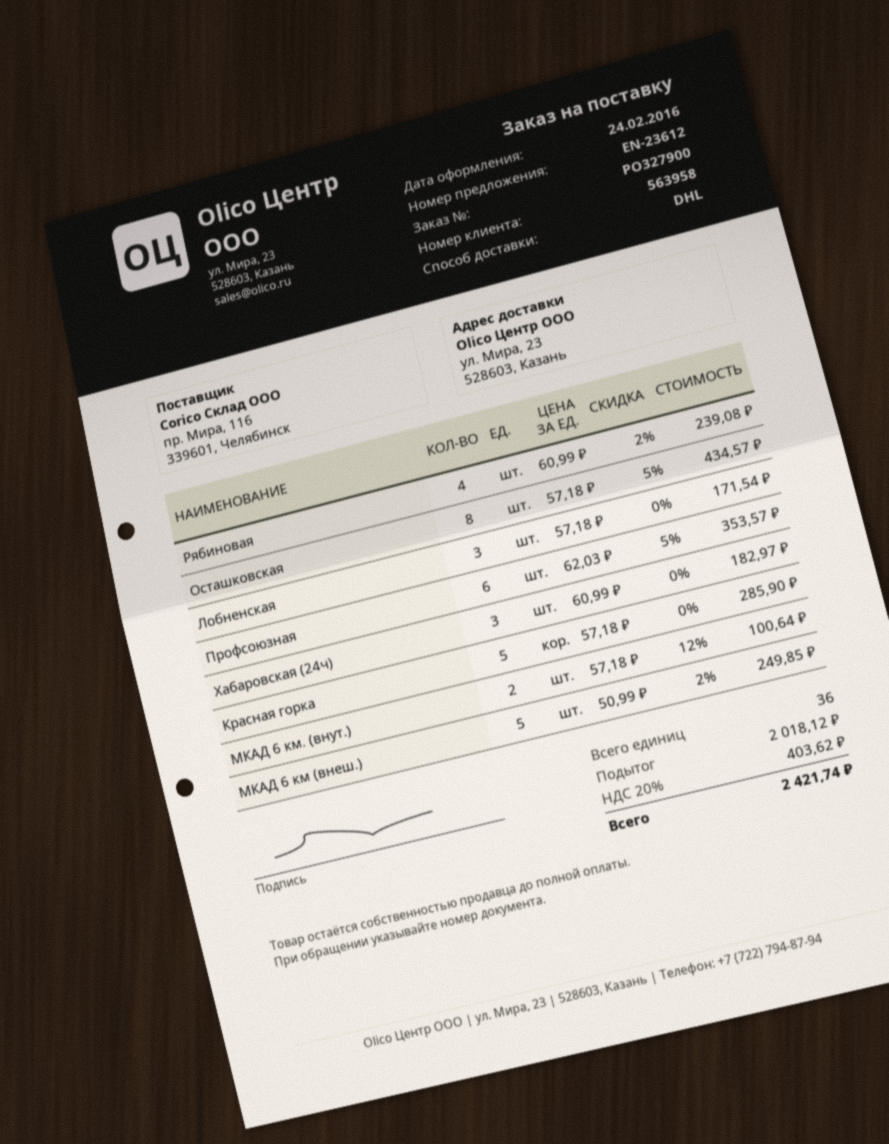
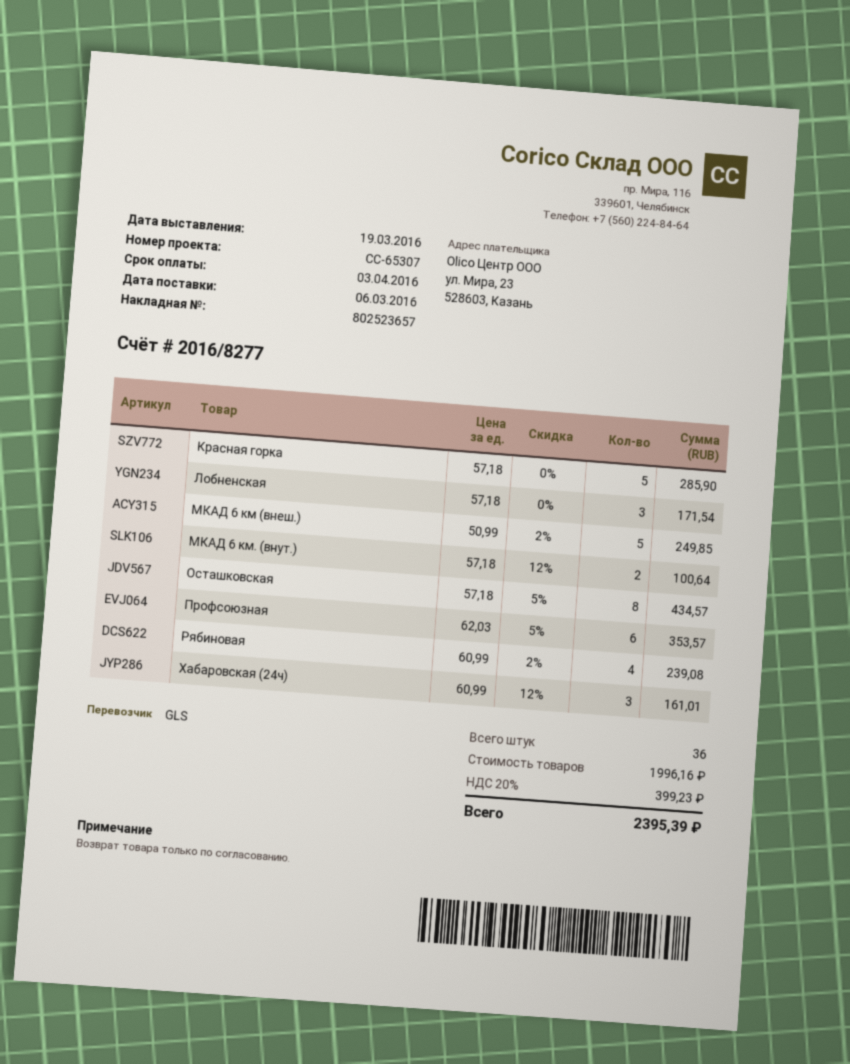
shipping method: DHL -> GLS
Хабаровская (24ч): 3 x 60.99 = 182.97 -> 3 x 60.99 - 12% = 161.01
subtotal: 2018.12 -> 1996.16
tax: 20% = 403.62 -> 20% = 399.23
total: 2421.74 -> 2395.39

